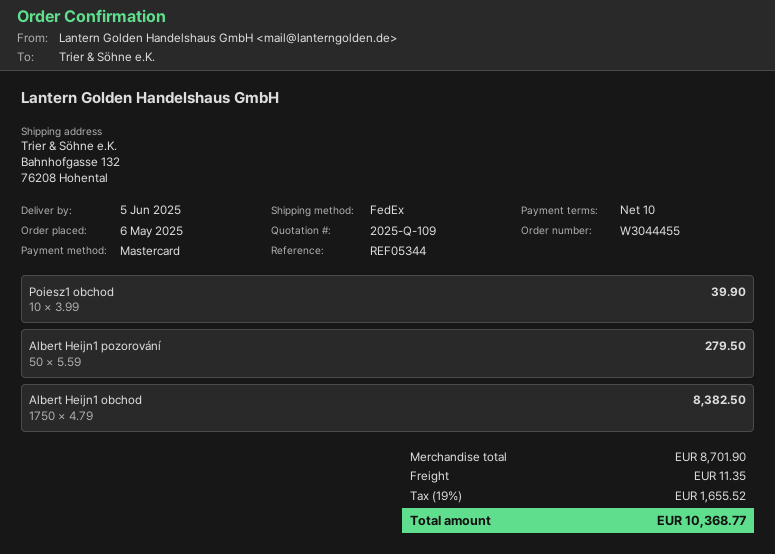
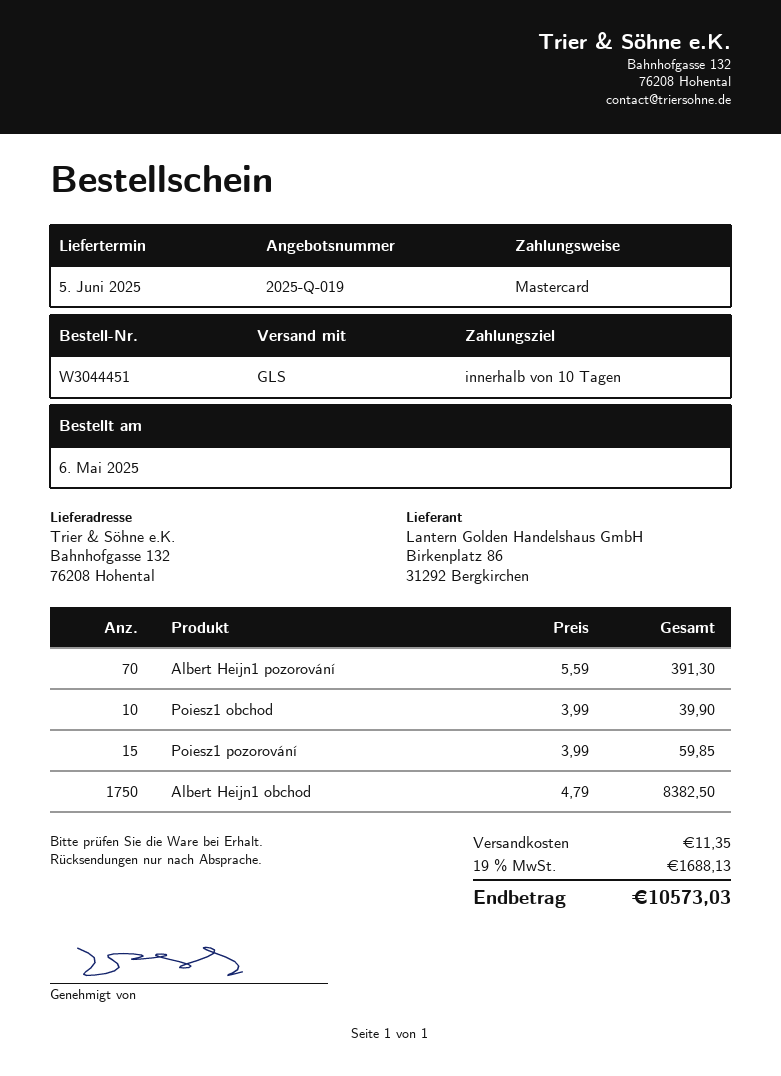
quote number: 2025-Q-109 -> 2025-Q-019
order number: W3044455 -> W3044451
shipping method: FedEx -> GLS
Albert Heijn1 pozorování: 50 x 5.59 = 279.50 -> 70 x 5.59 = 391.30
Poiesz1 pozorování: none -> 15 x 3.99 = 59.85
tax: 19% = 1655.52 -> 19% = 1688.13
total: 10368.77 -> 10573.03

